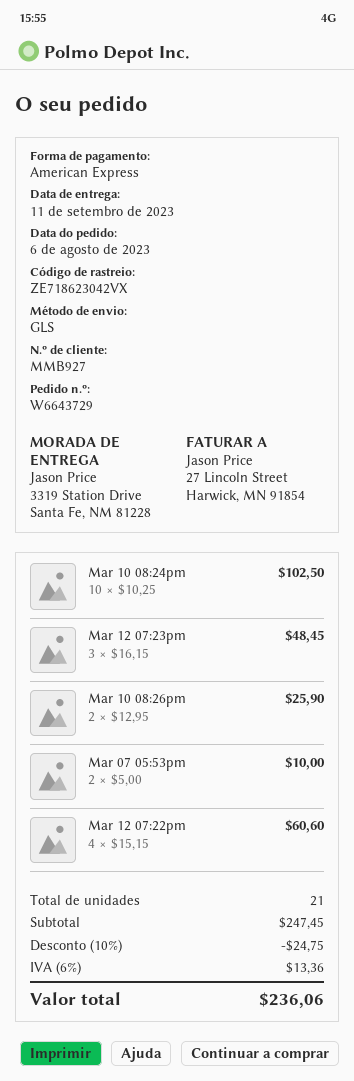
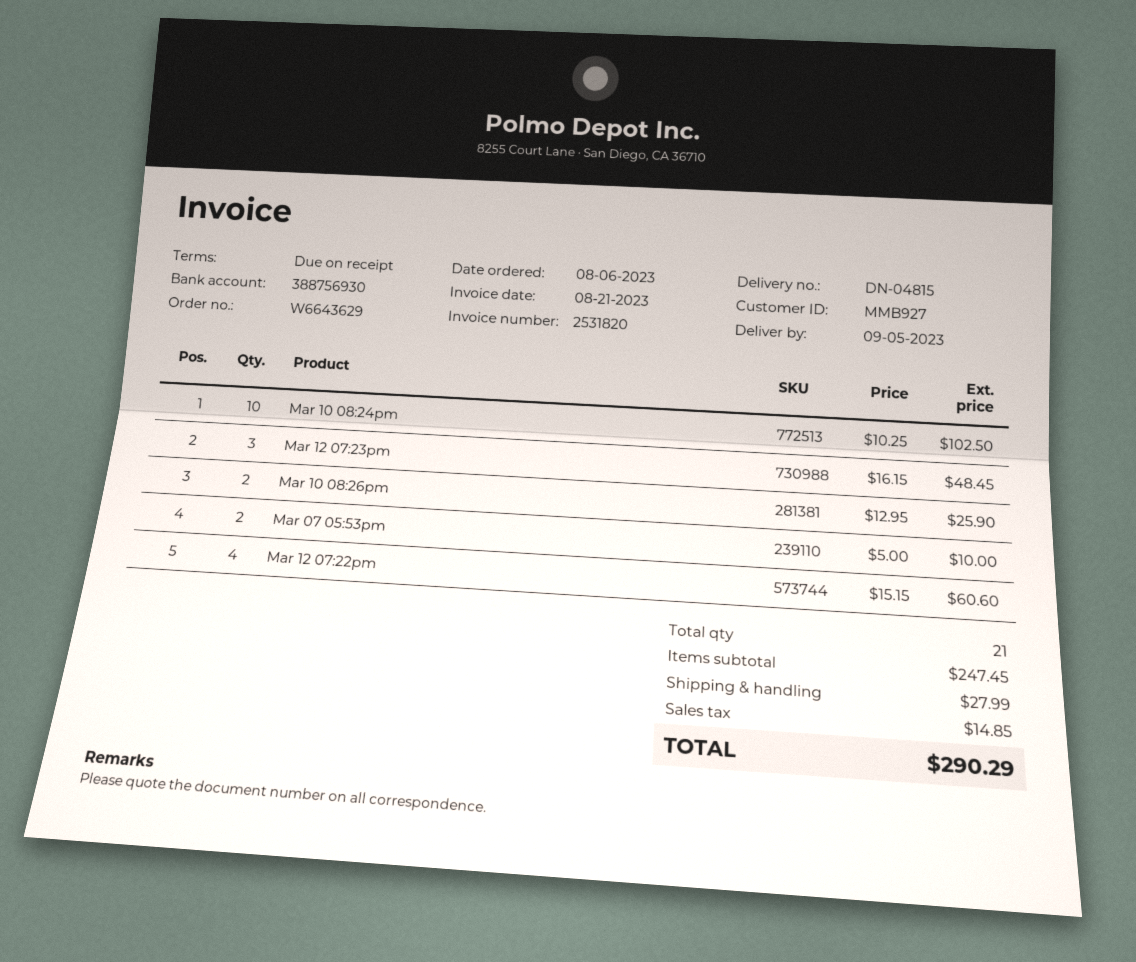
order number: W6643729 -> W6643629
delivery date: 2023-09-11 -> 2023-09-05
discount: 10% = 24.75 -> none
shipping: none -> 27.99
tax: 13.36 -> 14.85
total: 236.06 -> 290.29

